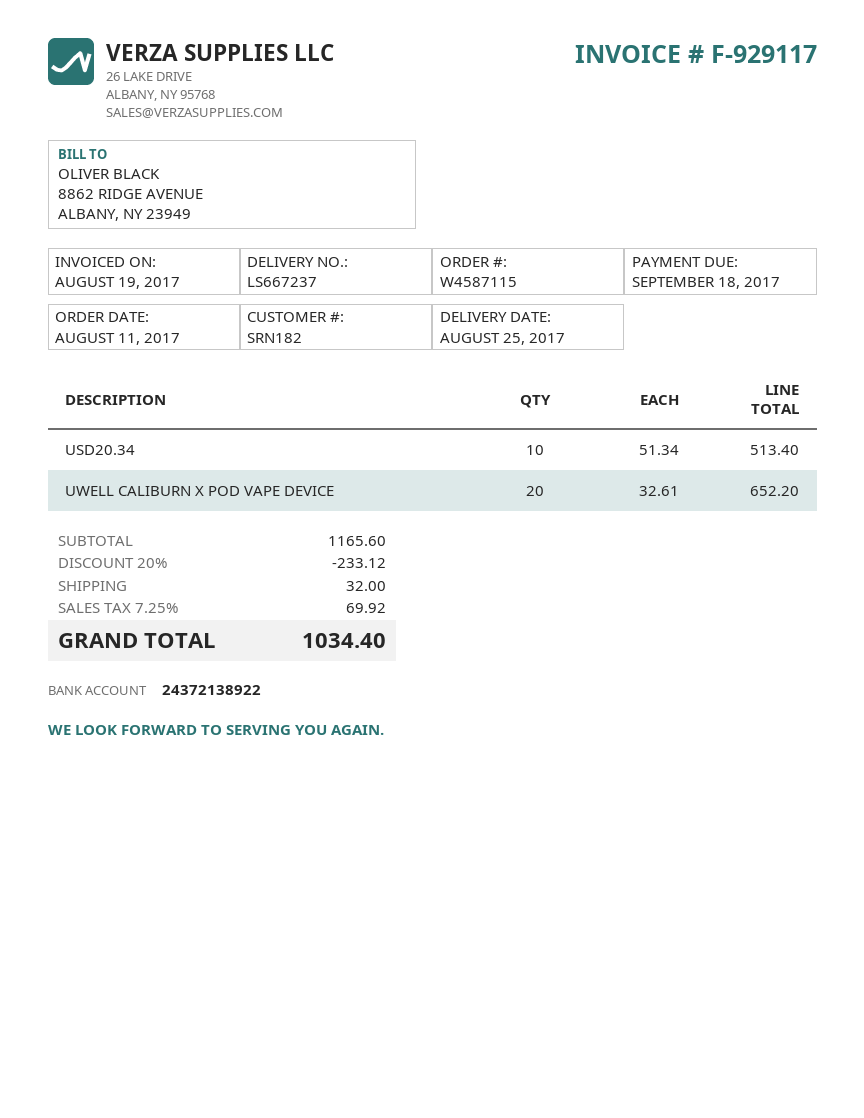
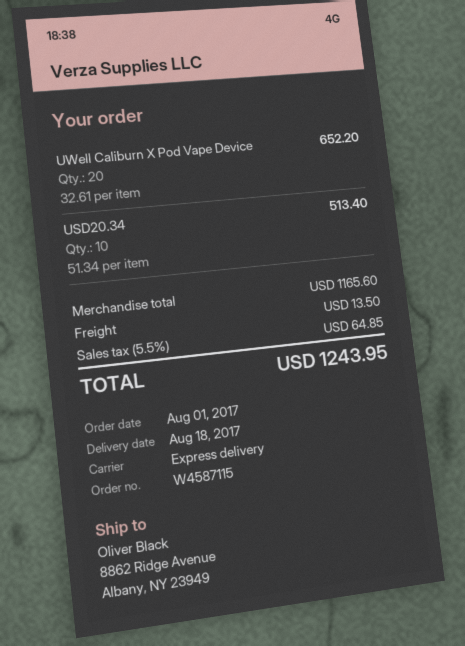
order date: 2017-08-11 -> 2017-08-01
delivery date: 2017-08-25 -> 2017-08-18
discount: 20% = 233.12 -> none
shipping: 32.00 -> 13.50
tax: 7.25% = 69.92 -> 5.5% = 64.85
total: 1034.40 -> 1243.95

